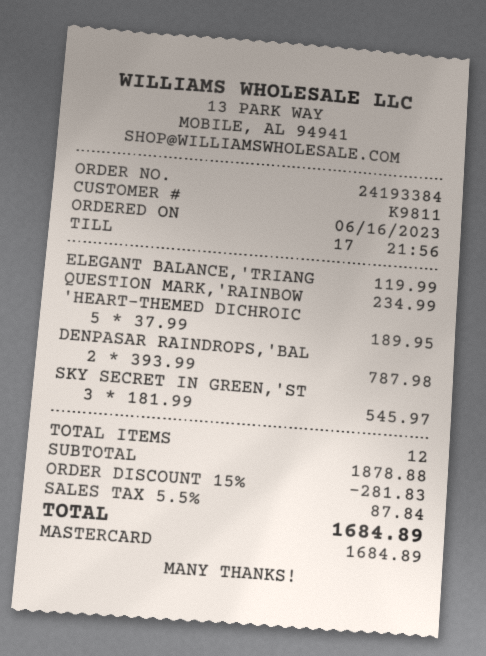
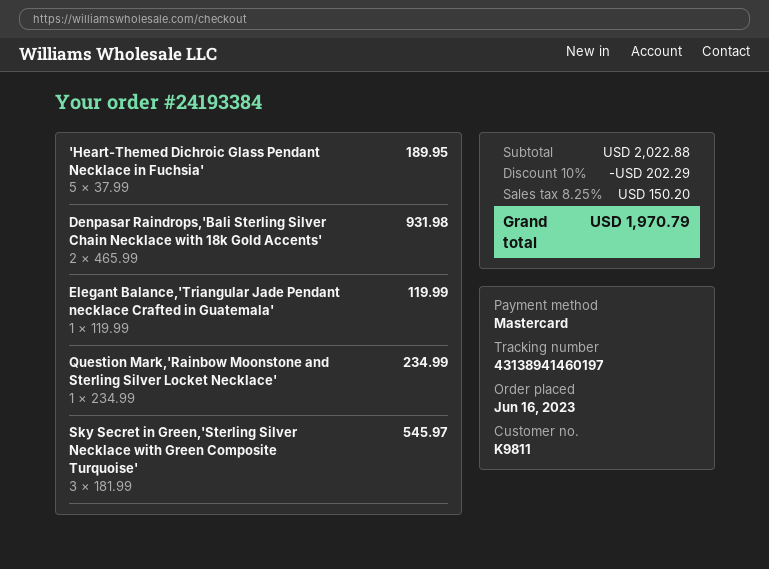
DENPASAR RAINDROPS,'BAL: 2 x 393.99 = 787.98 -> 2 x 465.99 = 931.98
subtotal: 1878.88 -> 2022.88
discount: 15% = 281.83 -> 10% = 202.29
tax: 5.5% = 87.84 -> 8.25% = 150.20
total: 1684.89 -> 1970.79

